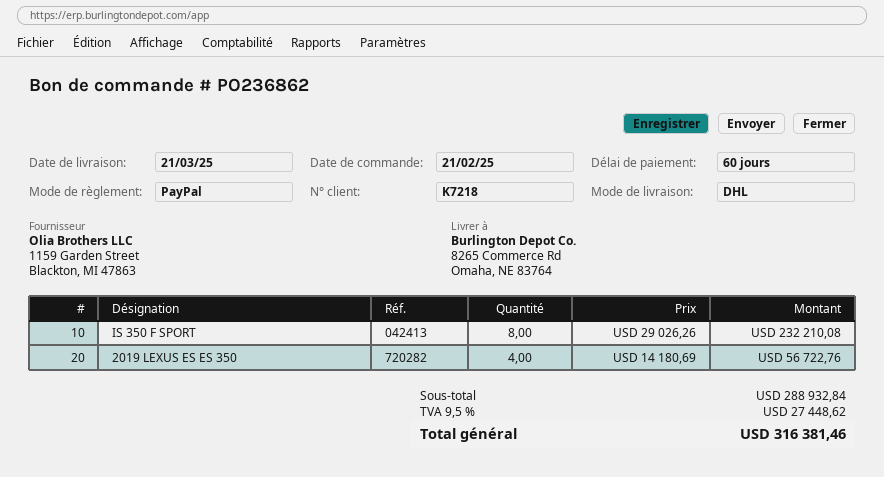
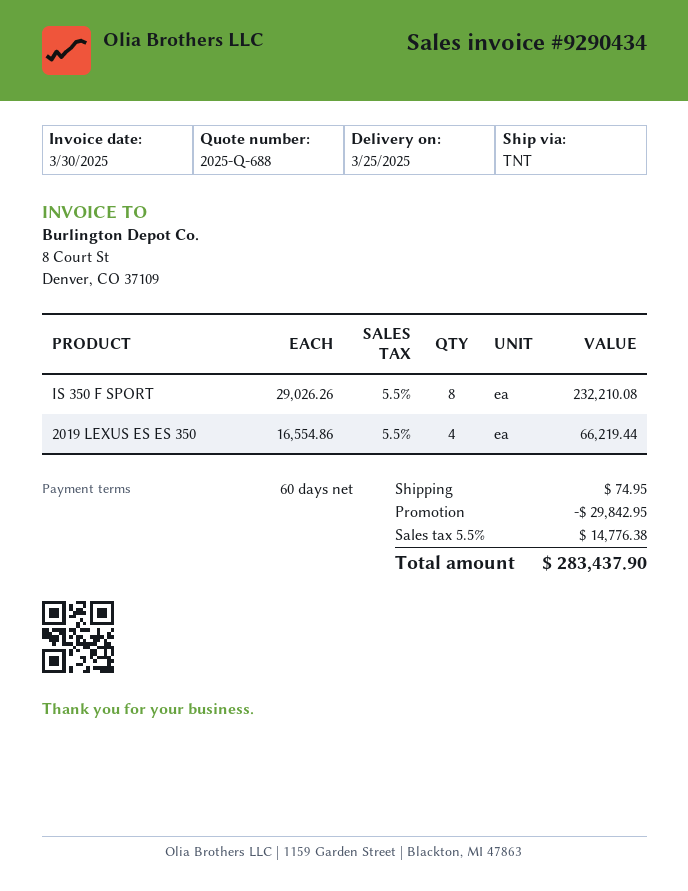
delivery date: 2025-03-21 -> 2025-03-25
shipping method: DHL -> TNT
2019 LEXUS ES ES 350: 4 x 14180.69 = 56722.76 -> 4 x 16554.86 = 66219.44
discount: none -> 29842.95
shipping: none -> 74.95
tax: 9.5% = 27448.62 -> 5.5% = 14776.38
total: 316381.46 -> 283437.90

